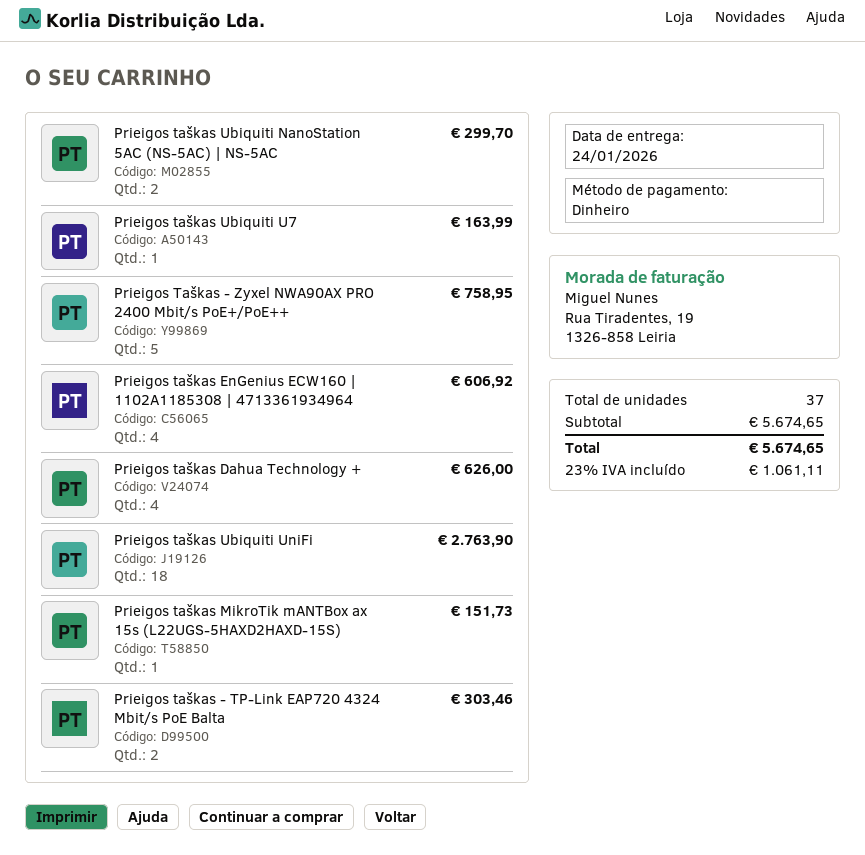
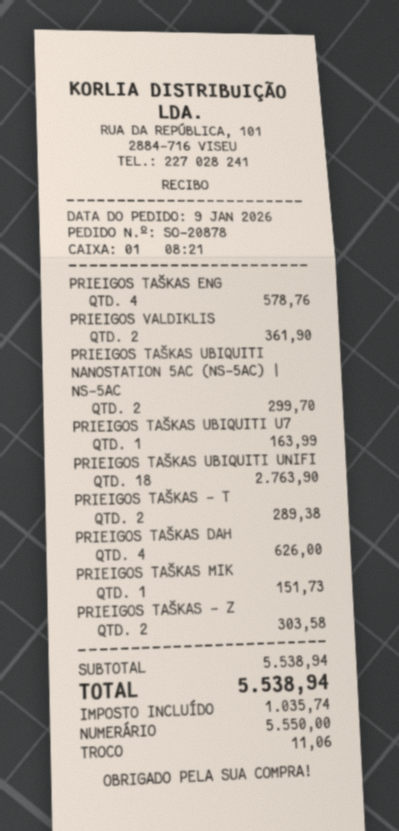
Prieigos Taškas - Zyxel NWA90AX PRO 2400 Mbit/s PoE+/PoE++: 5 for 758.95 -> 2 for 303.58
Prieigos taškas EnGenius ECW160 | 1102A1185308 | 4713361934964: 4 for 606.92 -> 4 for 578.76
Prieigos taškas - TP-Link EAP720 4324 Mbit/s PoE Balta: 2 for 303.46 -> 2 for 289.38
PRIEIGOS VALDIKLIS: none -> 2 for 361.90
subtotal: 5674.65 -> 5538.94
tax: 1061.11 -> 1035.74
total: 5674.65 -> 5538.94

